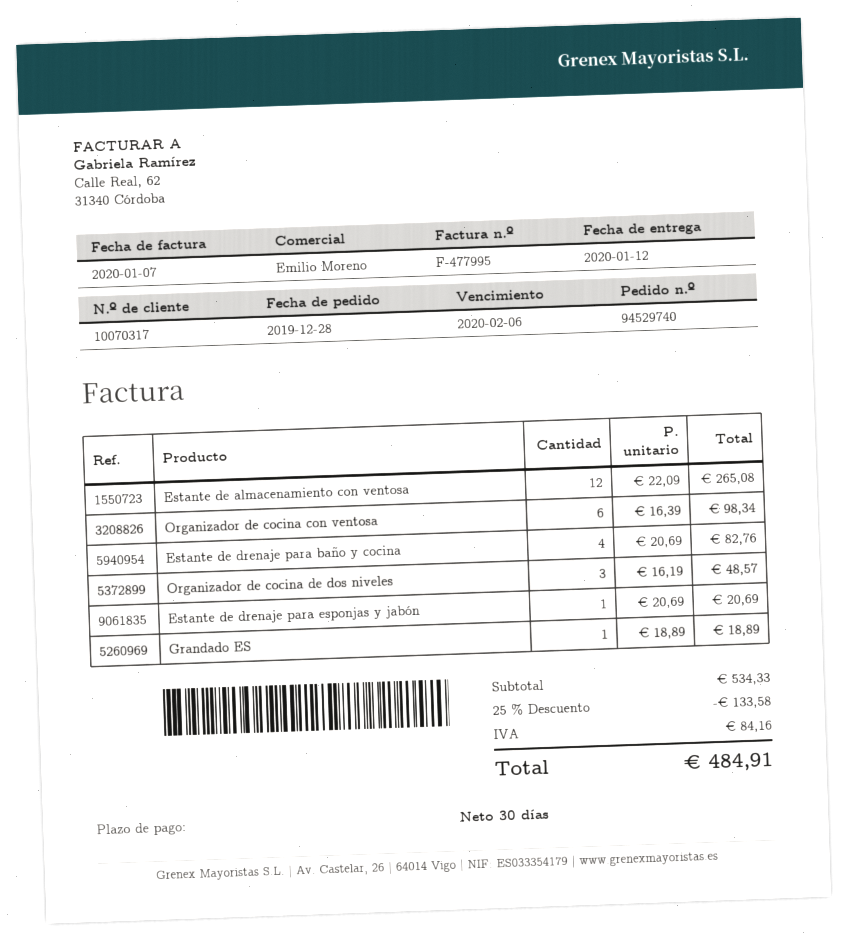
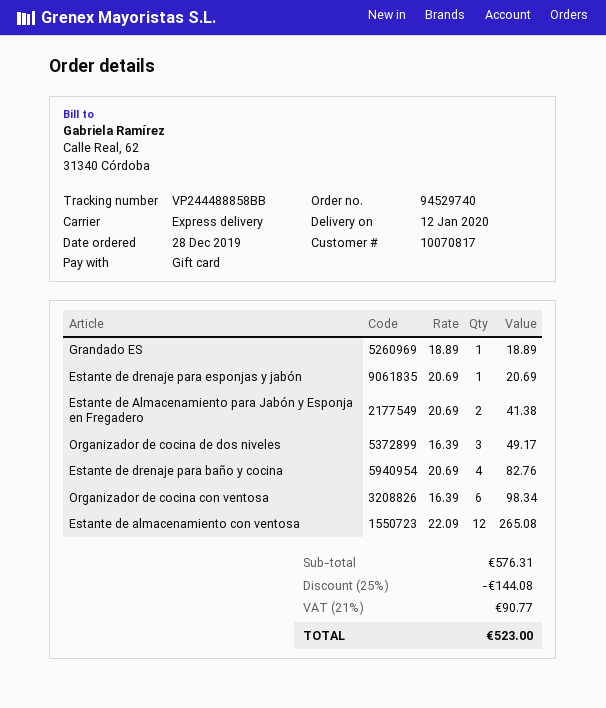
customer number: 10070317 -> 10070817
Organizador de cocina de dos niveles: 3 x 16.19 = 48.57 -> 3 x 16.39 = 49.17
Estante de Almacenamiento para Jabón y Esponja en Fregadero: none -> 2 x 20.69 = 41.38
subtotal: 534.33 -> 576.31
discount: 25% = 133.58 -> 25% = 144.08
tax: 84.16 -> 90.77
total: 484.91 -> 523.00

